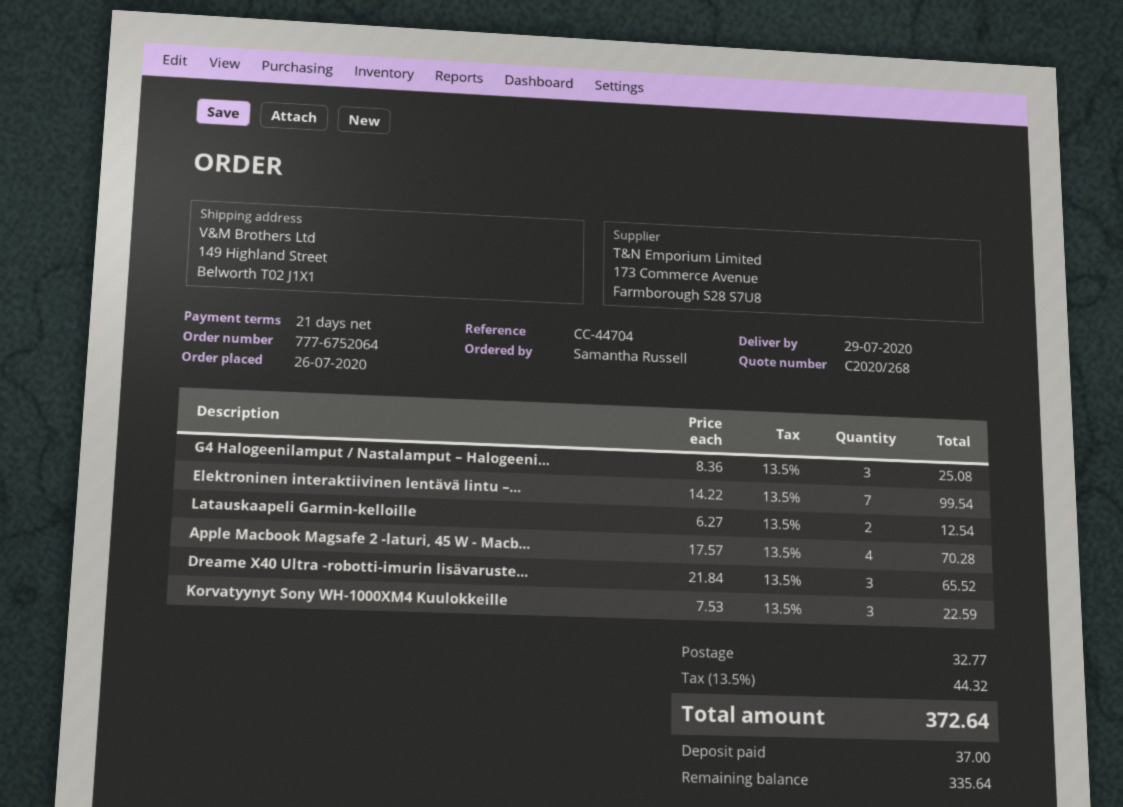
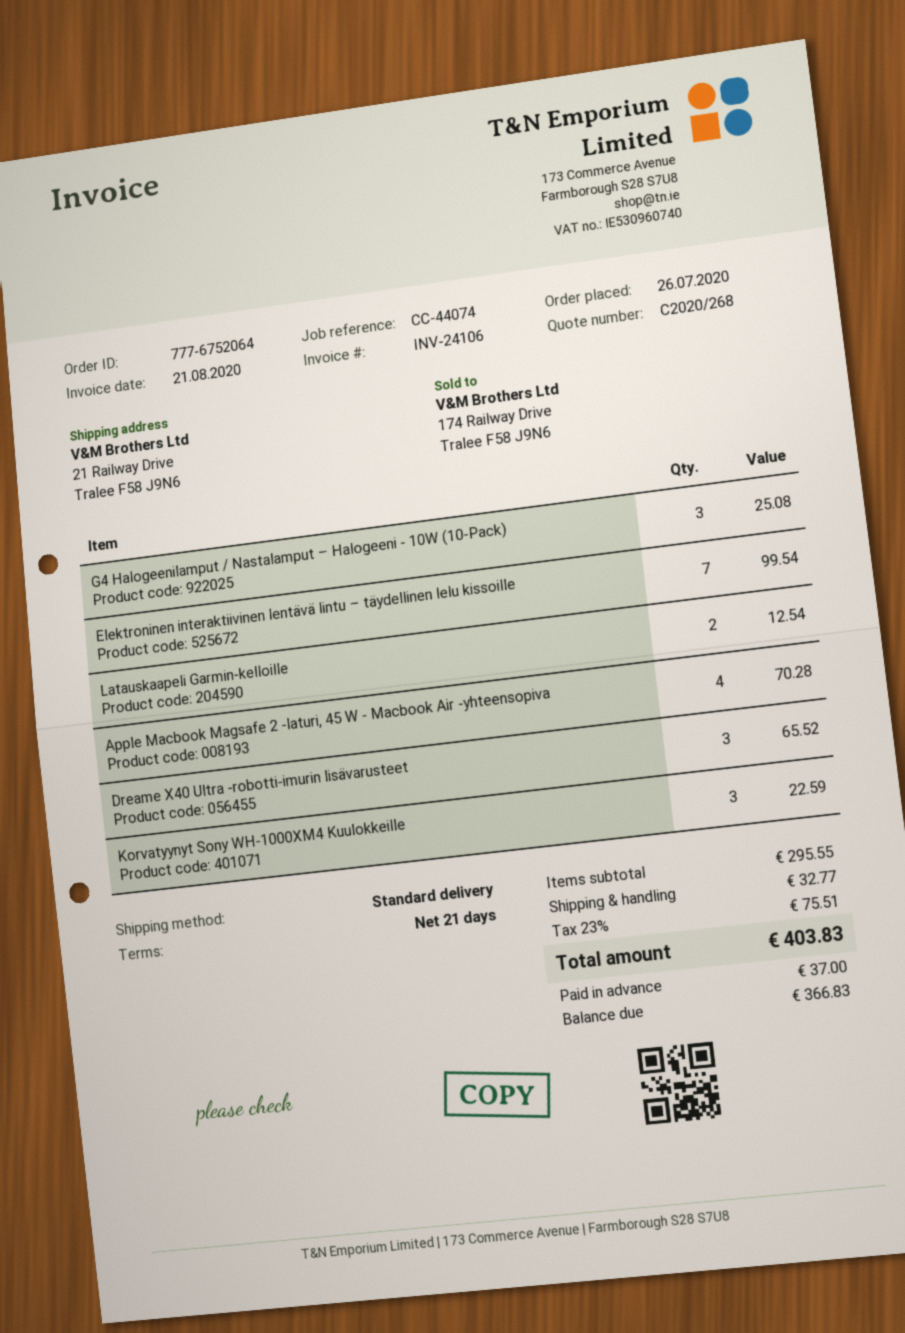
reference: CC-44704 -> CC-44074
ship to: 149 Highland Street, Belworth T02 J1X1 -> 21 Railway Drive, Tralee F58 J9N6
tax: 13.5% = 44.32 -> 23% = 75.51
total: 372.64 -> 403.83
balance: 335.64 -> 366.83

